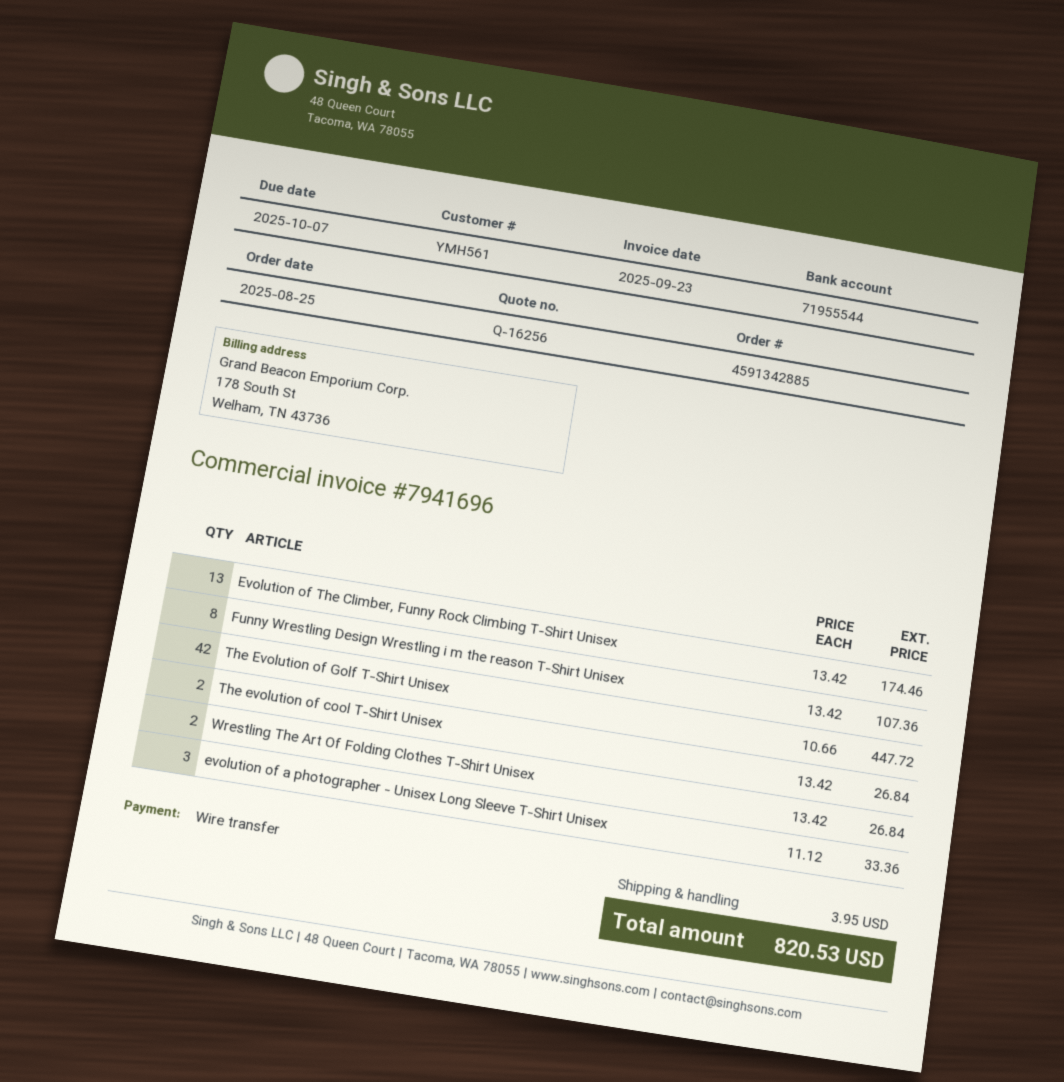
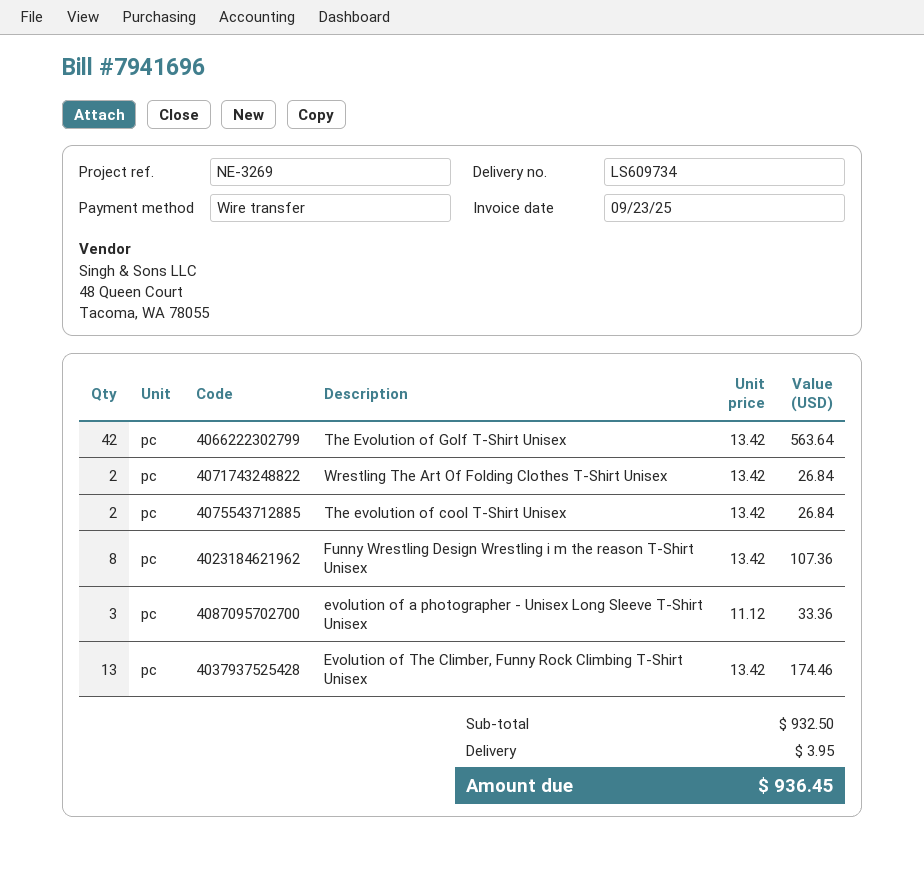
The Evolution of Golf T-Shirt Unisex: 42 x 10.66 = 447.72 -> 42 x 13.42 = 563.64
total: 820.53 -> 936.45

